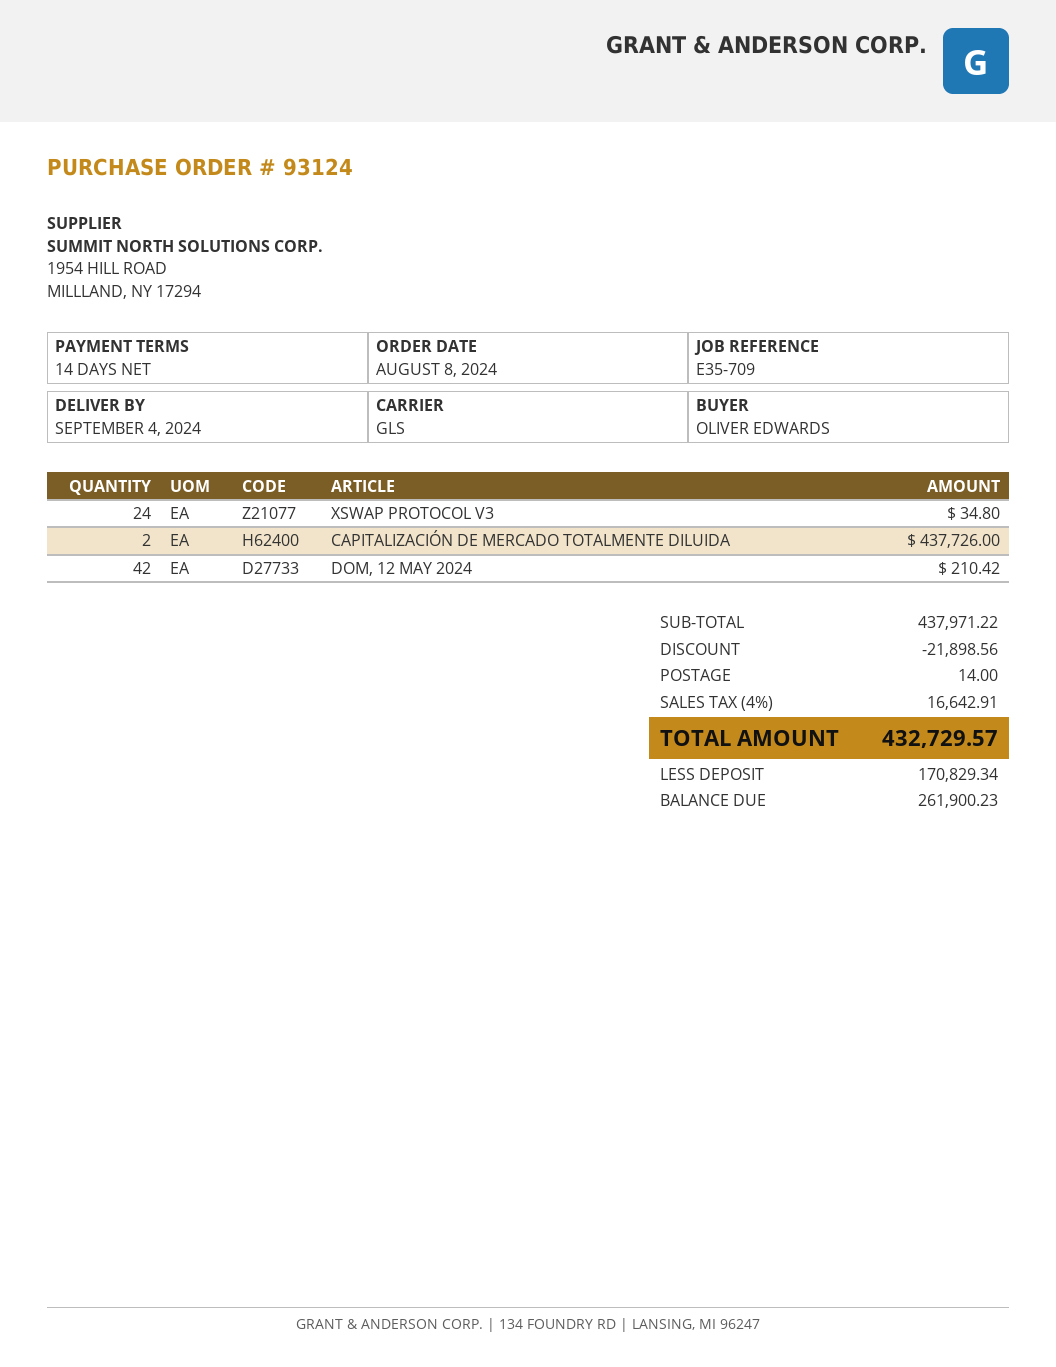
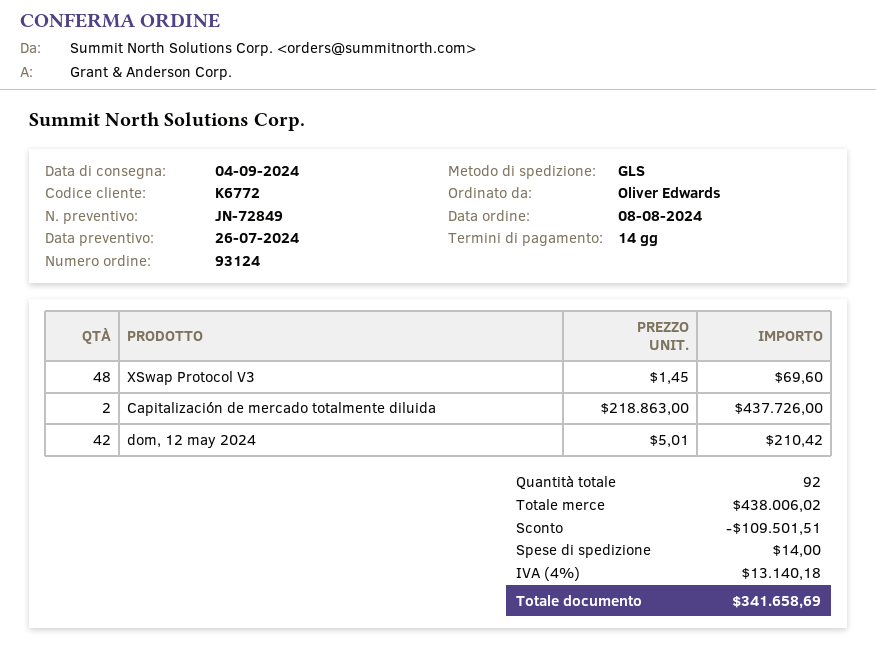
XSWAP PROTOCOL V3: 24 for 34.80 -> 48 for 69.60
subtotal: 437971.22 -> 438006.02
discount: 21898.56 -> 109501.51
tax: 4% = 16642.91 -> 4% = 13140.18
total: 432729.57 -> 341658.69

